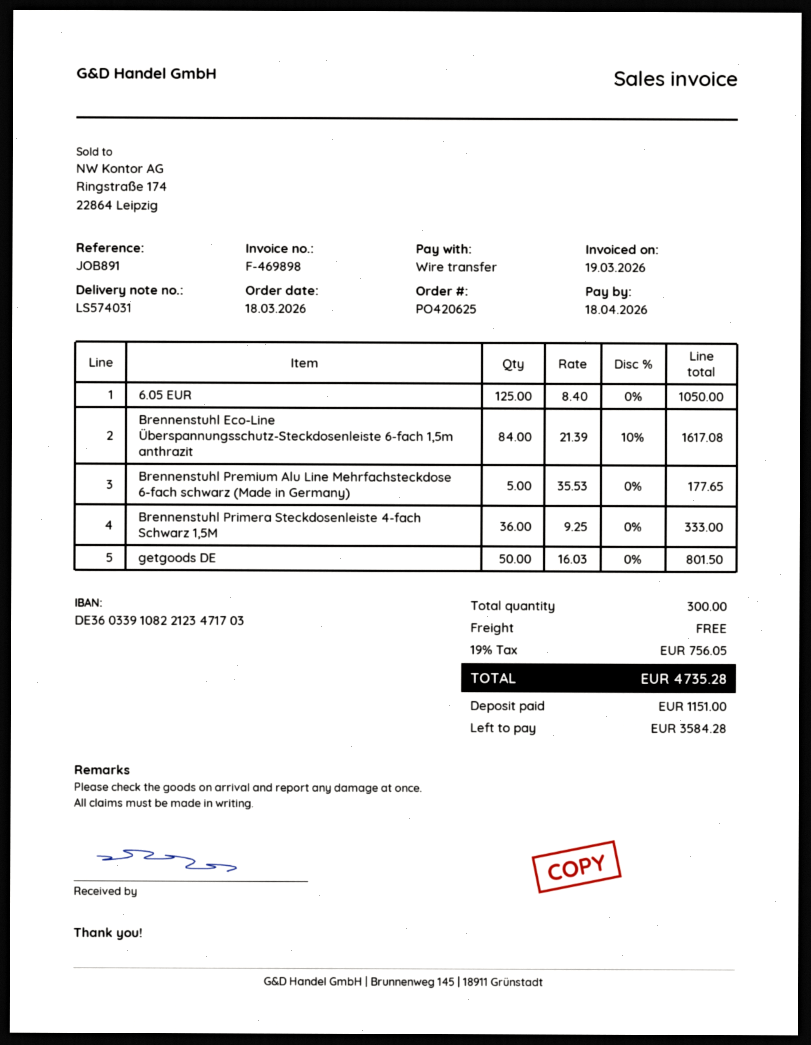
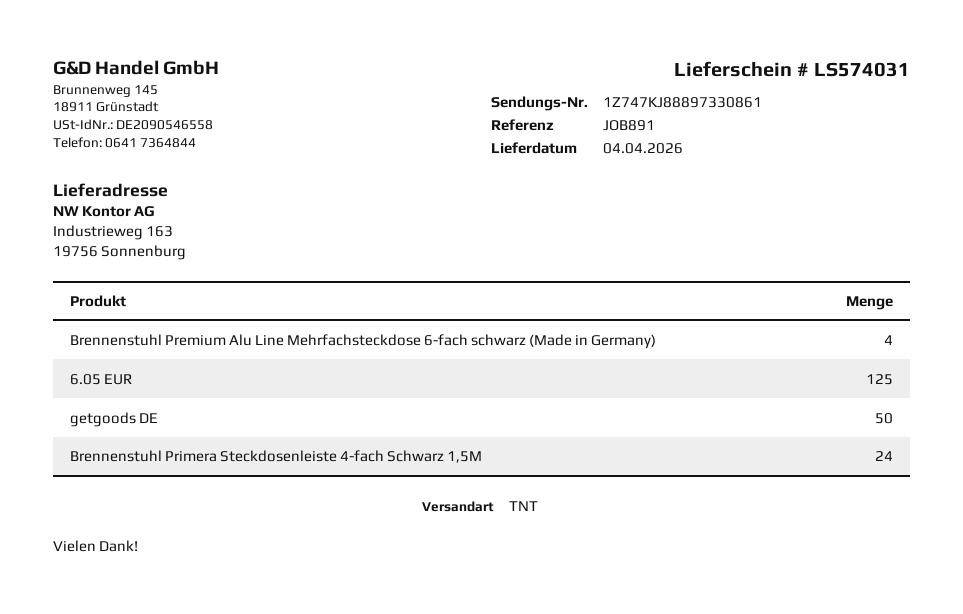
Brennenstuhl Eco-Line Überspannungsschutz-Steckdosenleiste 6-fach 1,5m anthrazit: 84 -> none
Brennenstuhl Premium Alu Line Mehrfachsteckdose 6-fach schwarz (Made in Germany): 5 -> 4
Brennenstuhl Primera Steckdosenleiste 4-fach Schwarz 1,5M: 36 -> 24

